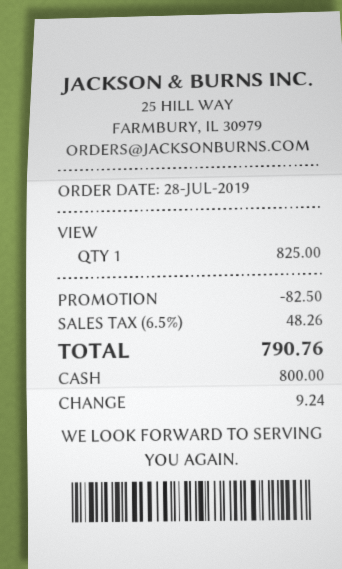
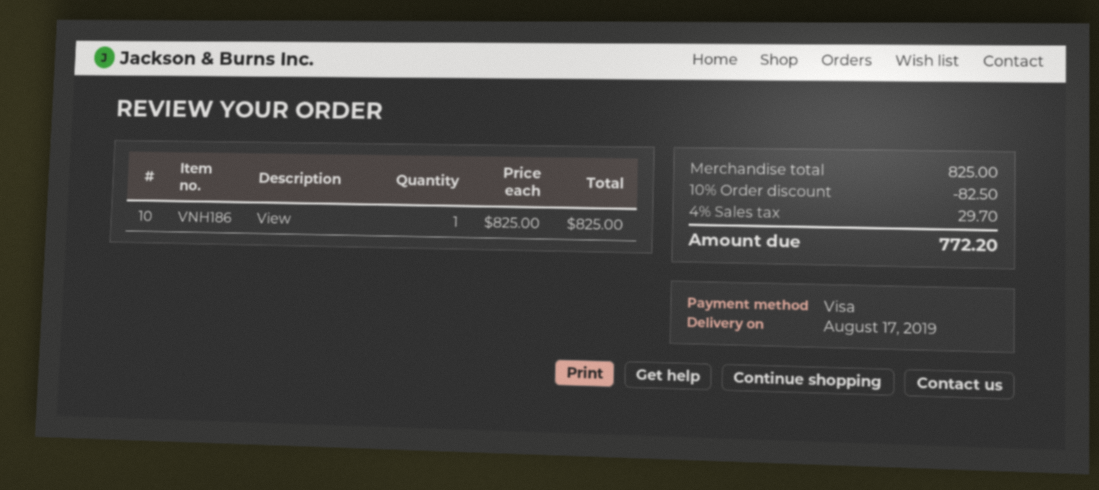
payment method: cash -> Visa
tax: 6.5% = 48.26 -> 4% = 29.70
total: 790.76 -> 772.20

